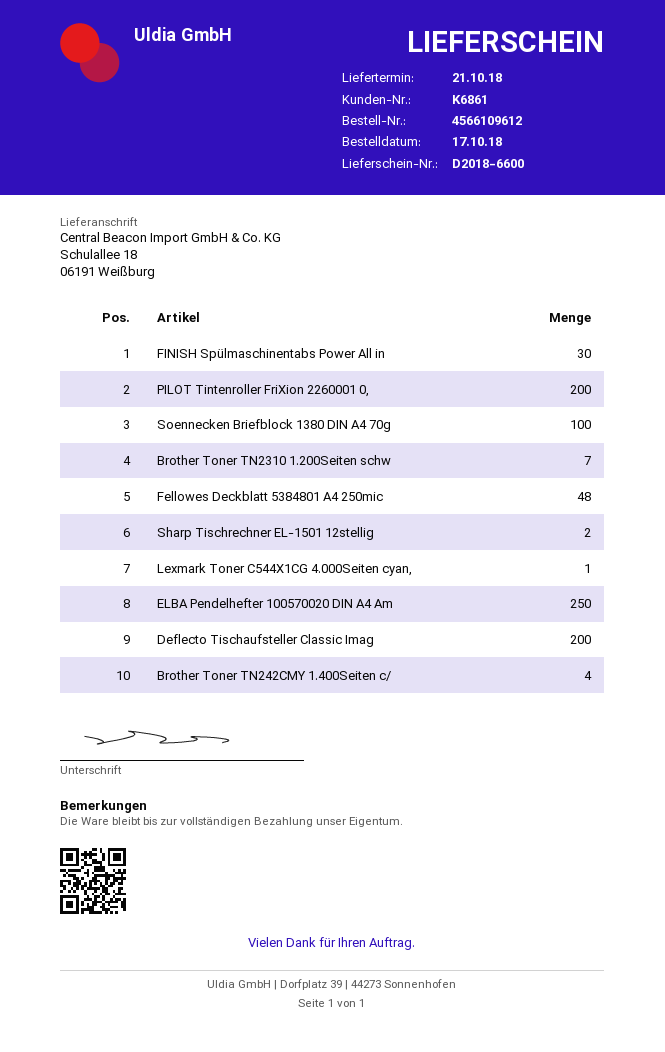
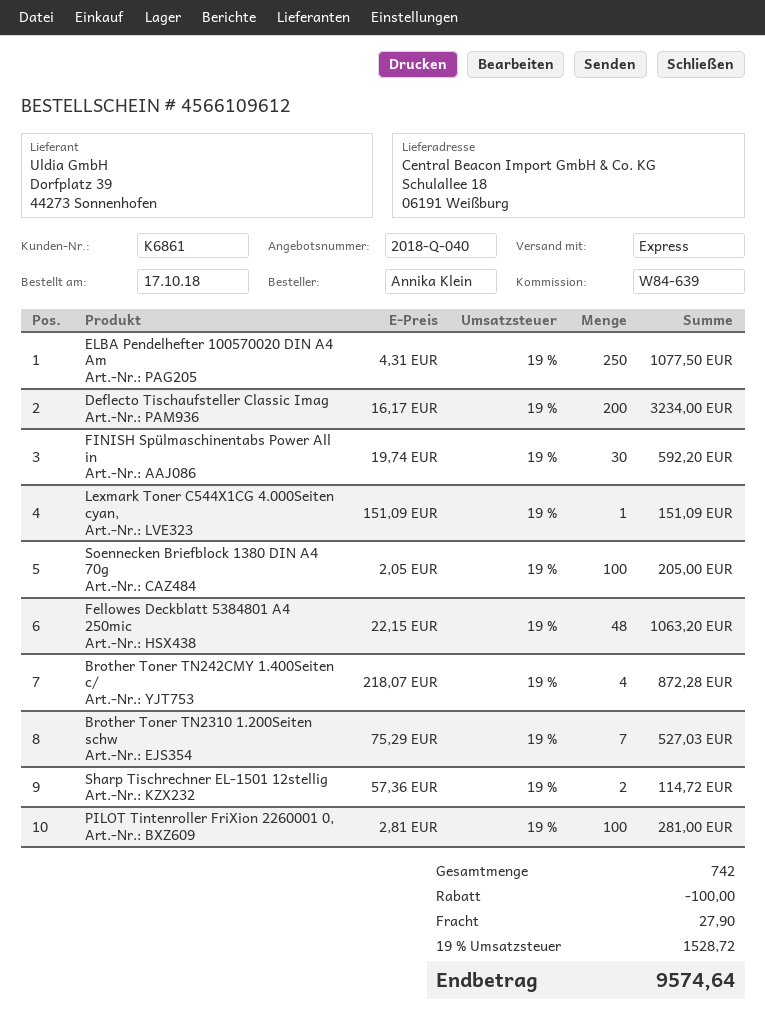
PILOT Tintenroller FriXion 2260001 0,: 200 -> 100

